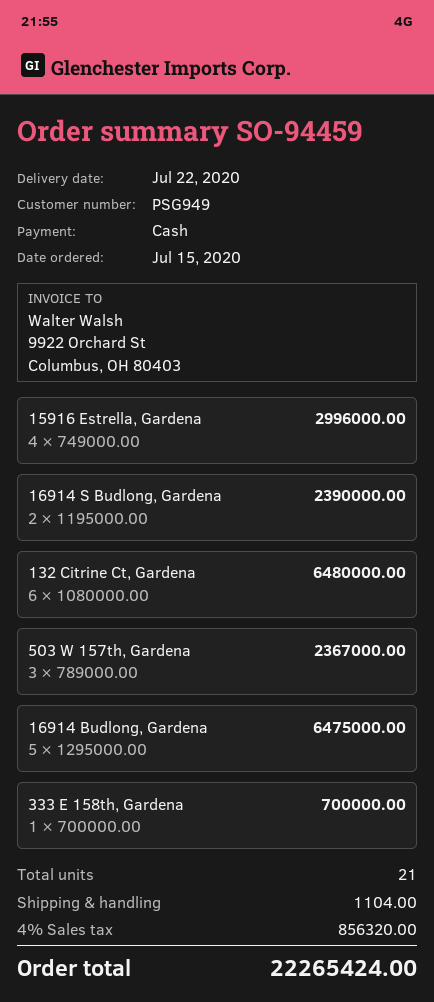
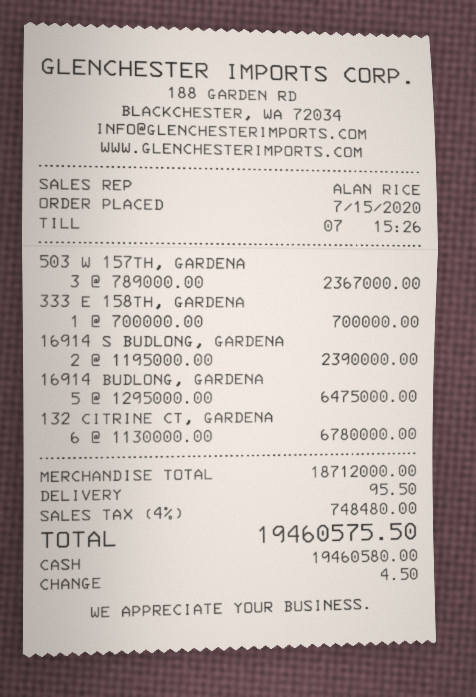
15916 Estrella, Gardena: 4 x 749000.00 = 2996000.00 -> none
132 Citrine Ct, Gardena: 6 x 1080000.00 = 6480000.00 -> 6 x 1130000.00 = 6780000.00
shipping: 1104.00 -> 95.50
tax: 4% = 856320.00 -> 4% = 748480.00
total: 22265424.00 -> 19460575.50

